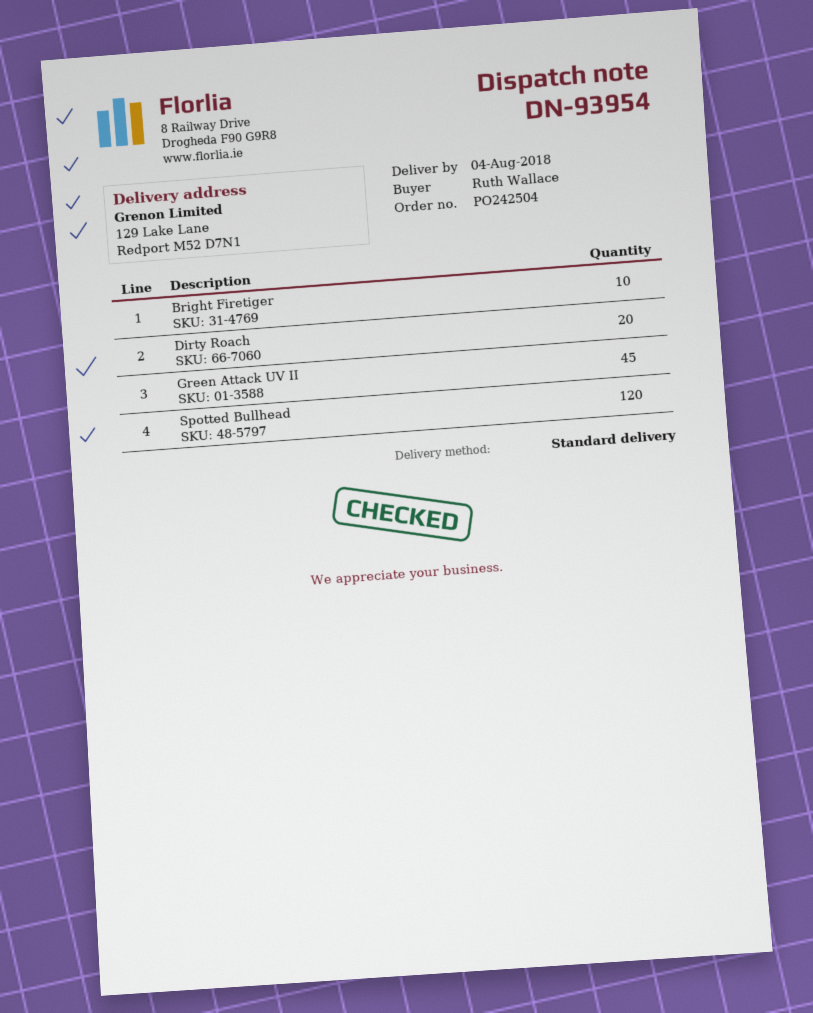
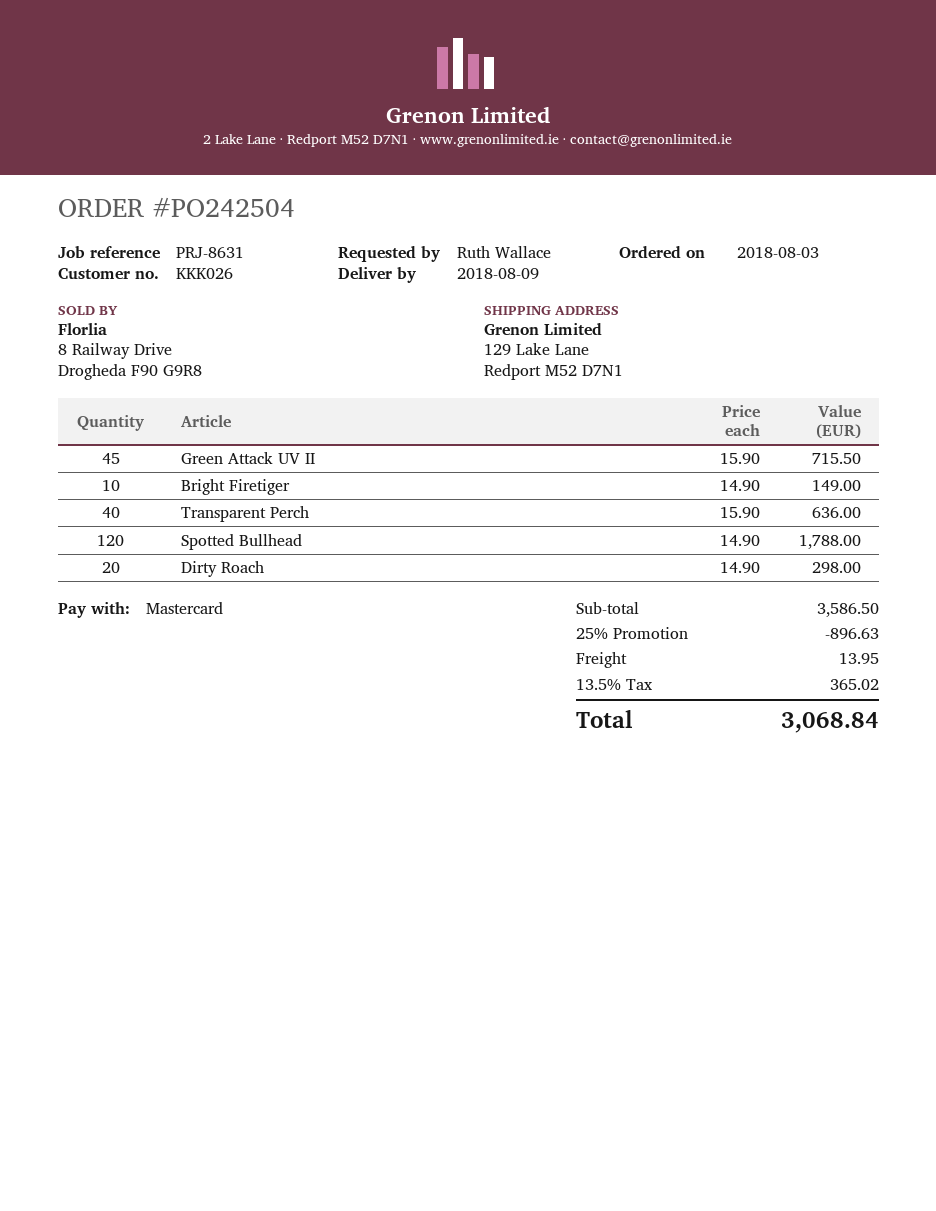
delivery date: 2018-08-04 -> 2018-08-09
Transparent Perch: none -> 40

